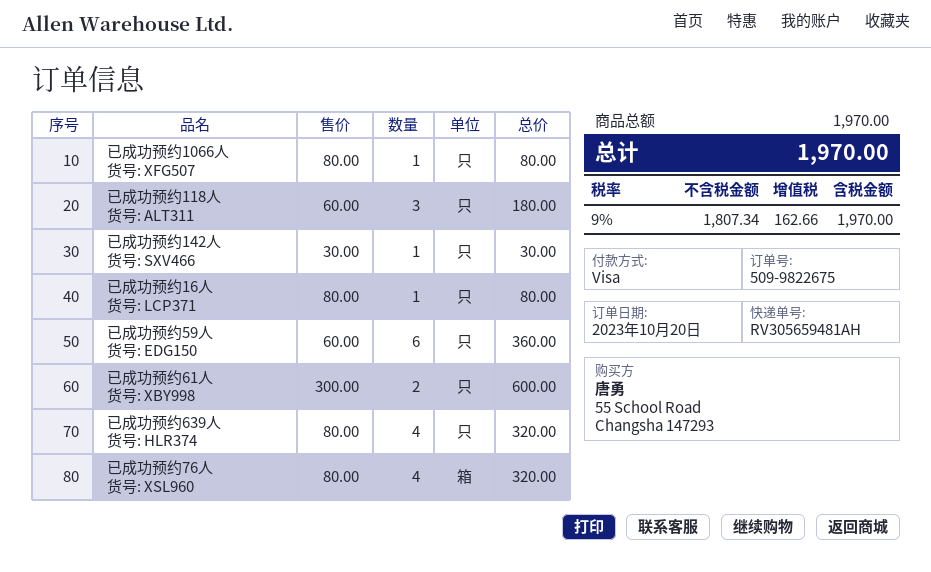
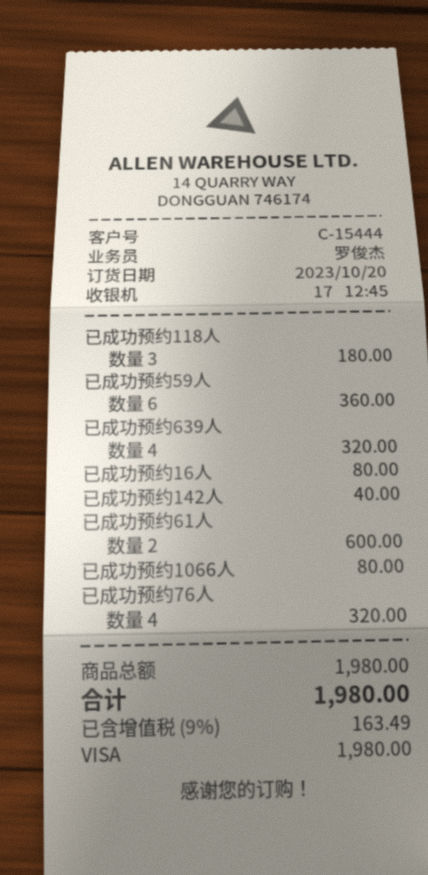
已成功预约142人: 1 for 30.00 -> 1 for 40.00
subtotal: 1970.00 -> 1980.00
tax: 9% = 162.66 -> 9% = 163.49
total: 1970.00 -> 1980.00

